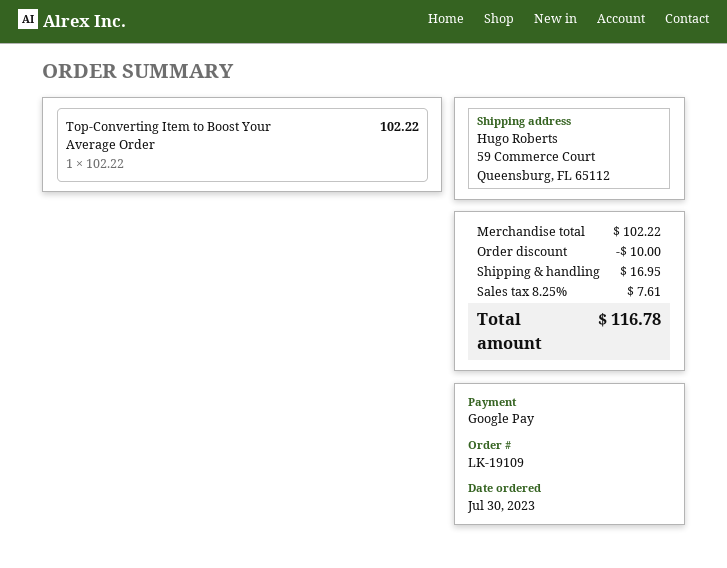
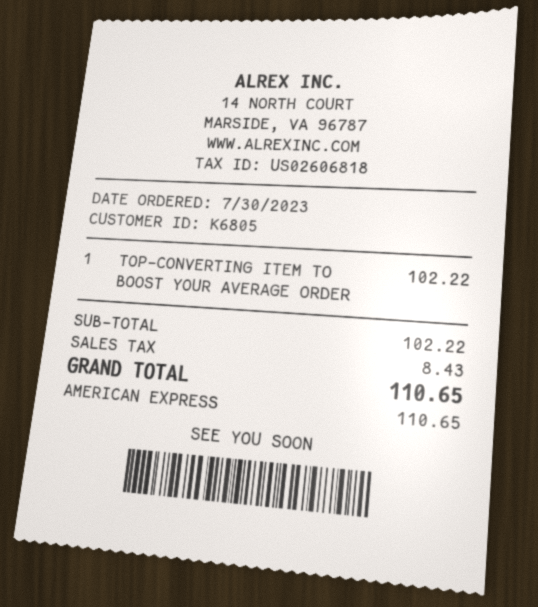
payment method: Google Pay -> American Express
discount: 10.00 -> none
shipping: 16.95 -> none
tax: 7.61 -> 8.43
total: 116.78 -> 110.65

